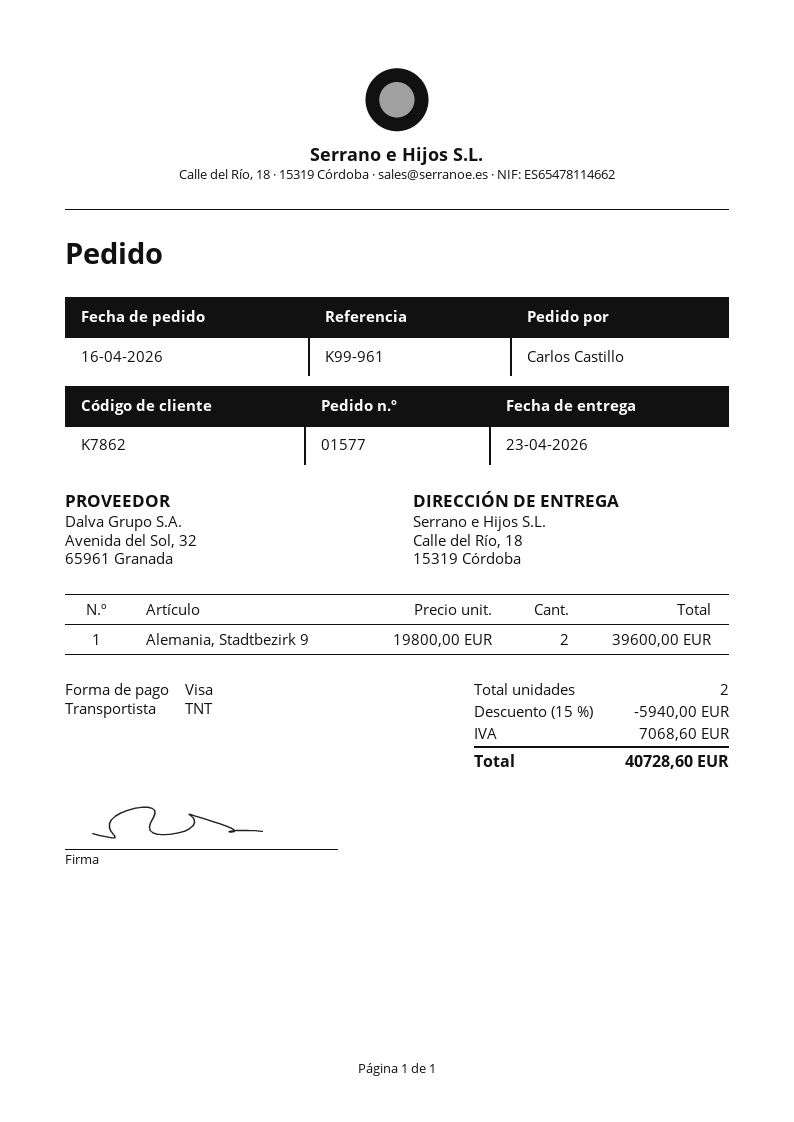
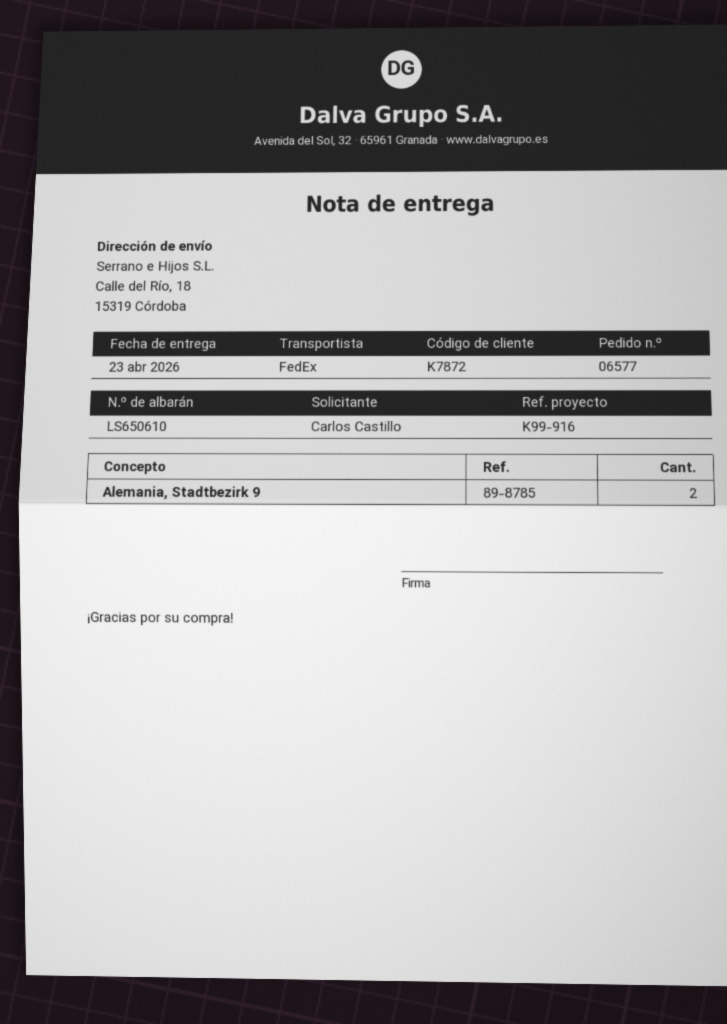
order number: 01577 -> 06577
customer number: K7862 -> K7872
reference: K99-961 -> K99-916
shipping method: TNT -> FedEx

